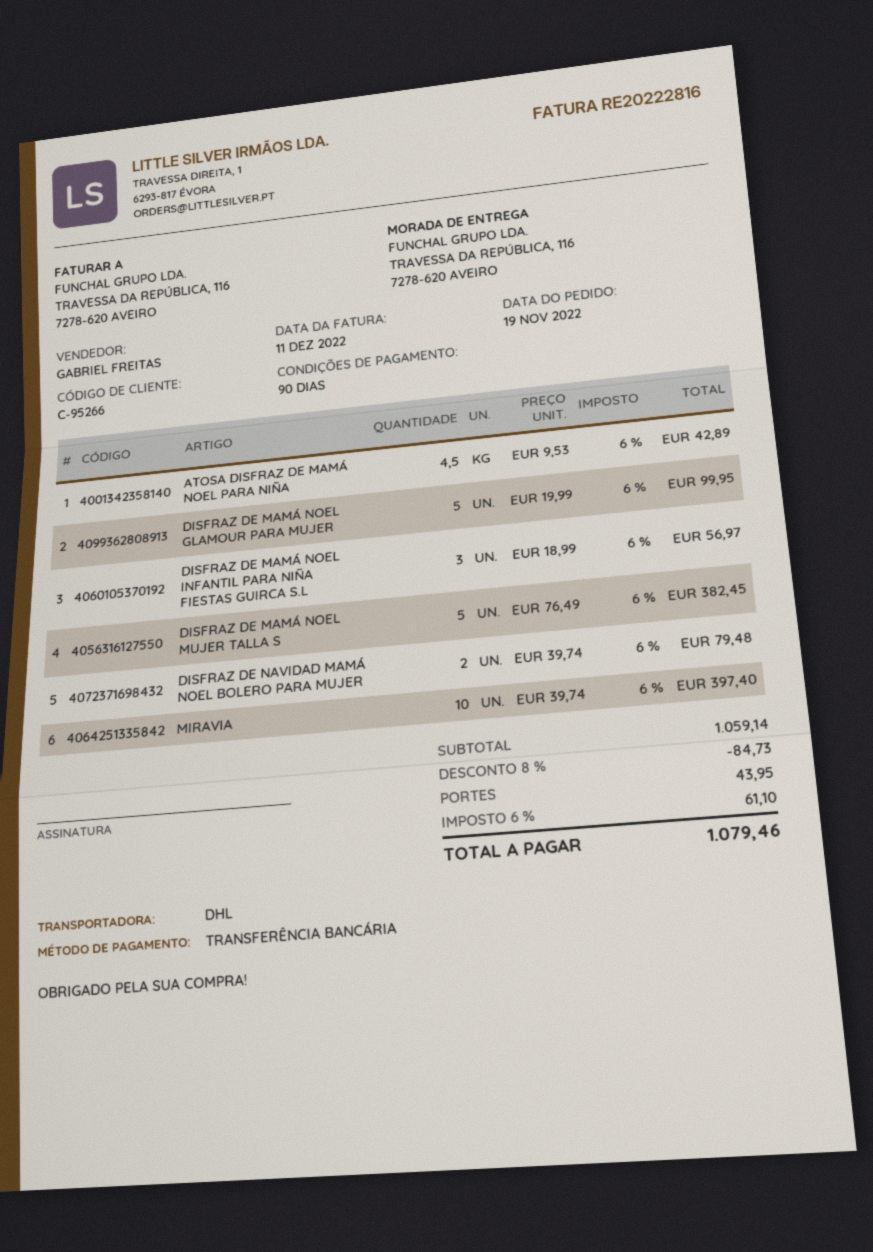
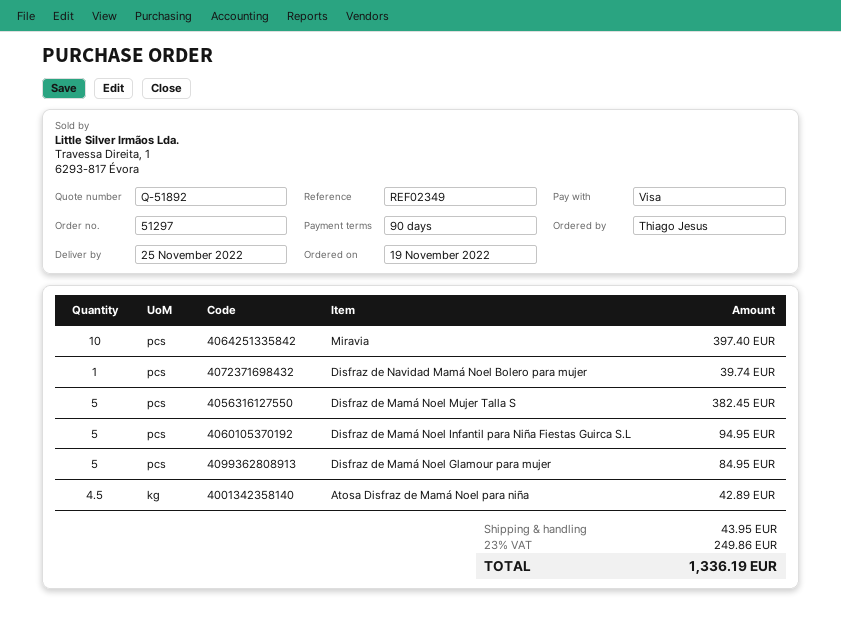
payment method: bank transfer -> Visa
DISFRAZ DE MAMÁ NOEL GLAMOUR PARA MUJER: 5 for 99.95 -> 5 for 84.95
DISFRAZ DE MAMÁ NOEL INFANTIL PARA NIÑA FIESTAS GUIRCA S.L: 3 for 56.97 -> 5 for 94.95
DISFRAZ DE NAVIDAD MAMÁ NOEL BOLERO PARA MUJER: 2 for 79.48 -> 1 for 39.74
discount: 8% = 84.73 -> none
tax: 6% = 61.10 -> 23% = 249.86
total: 1079.46 -> 1336.19

